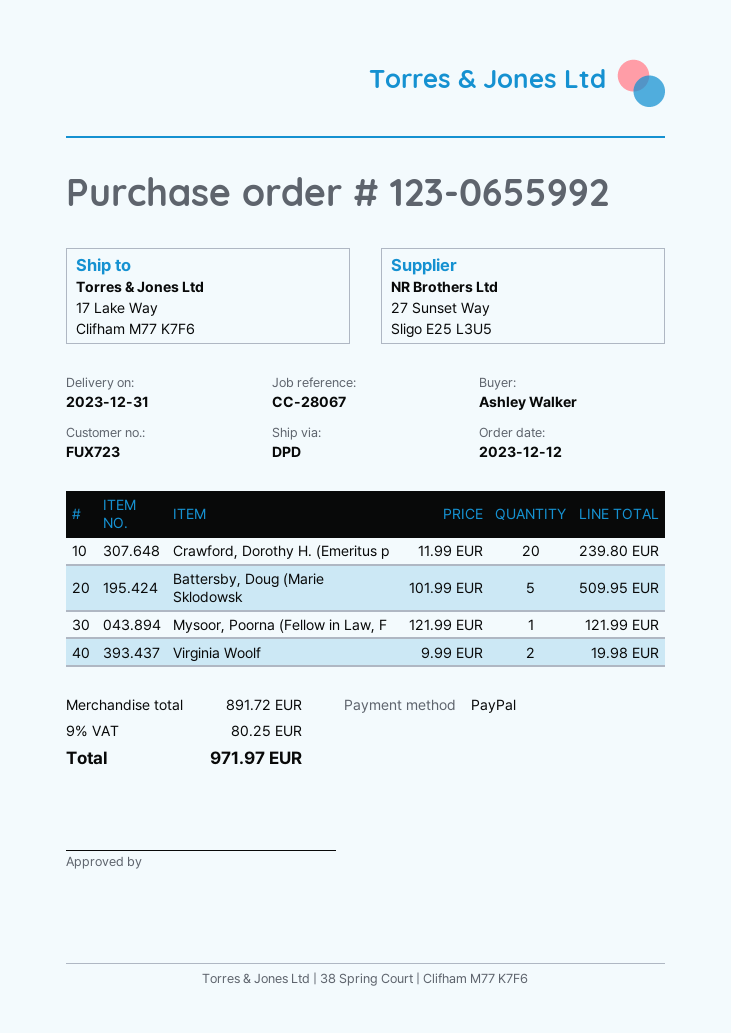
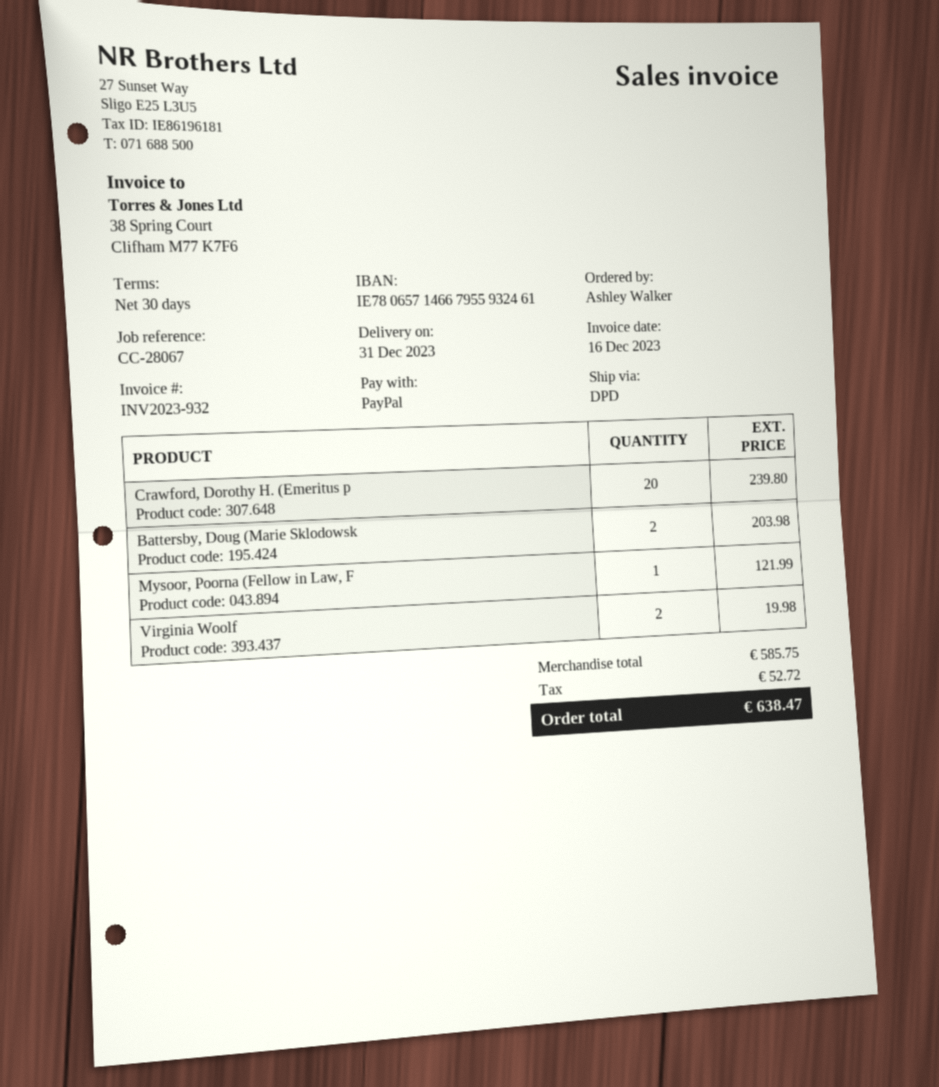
Battersby, Doug (Marie Sklodowsk: 5 for 509.95 -> 2 for 203.98
subtotal: 891.72 -> 585.75
tax: 80.25 -> 52.72
total: 971.97 -> 638.47

